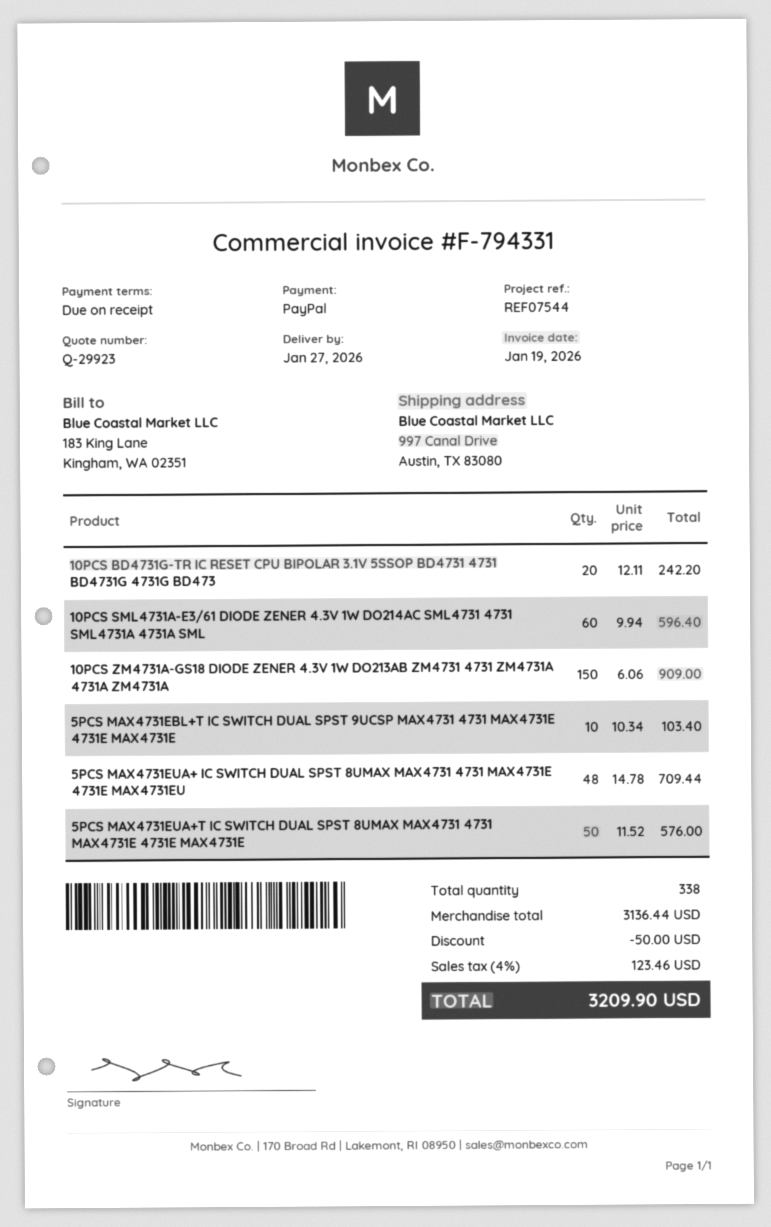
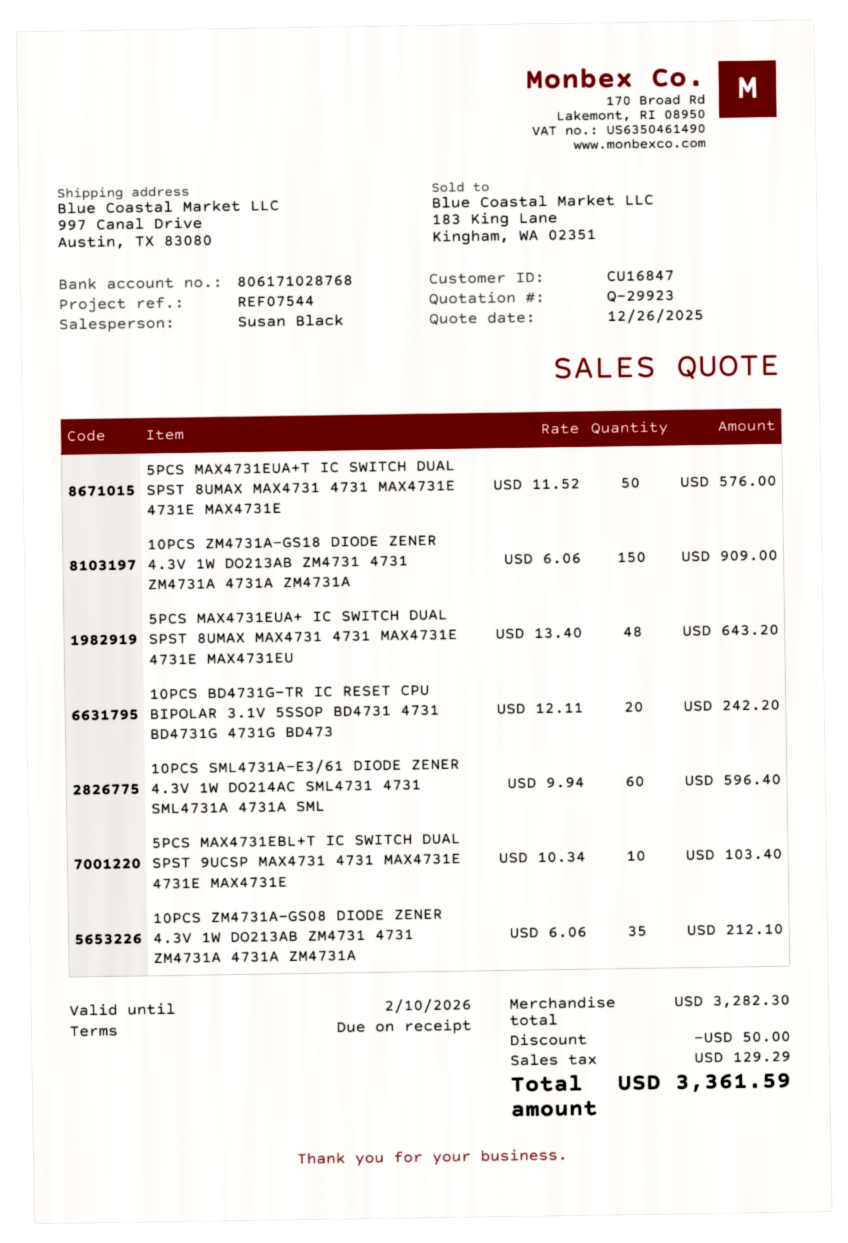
5PCS MAX4731EUA+ IC SWITCH DUAL SPST 8UMAX MAX4731 4731 MAX4731E 4731E MAX4731EU: 48 x 14.78 = 709.44 -> 48 x 13.40 = 643.20
10PCS ZM4731A-GS08 DIODE ZENER 4.3V 1W DO213AB ZM4731 4731 ZM4731A 4731A ZM4731A: none -> 35 x 6.06 = 212.10
subtotal: 3136.44 -> 3282.30
tax: 123.46 -> 129.29
total: 3209.90 -> 3361.59

